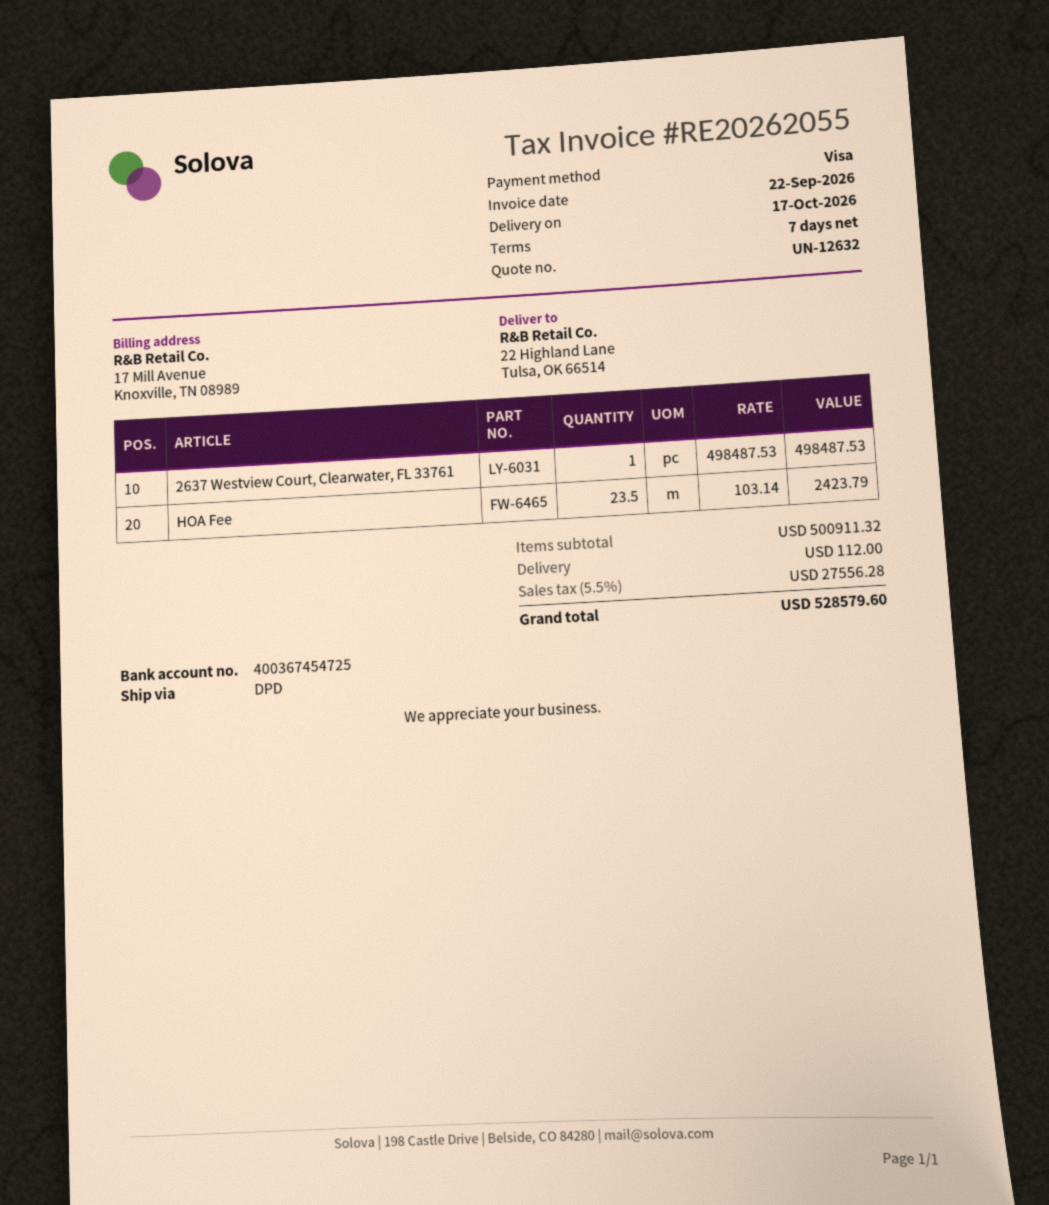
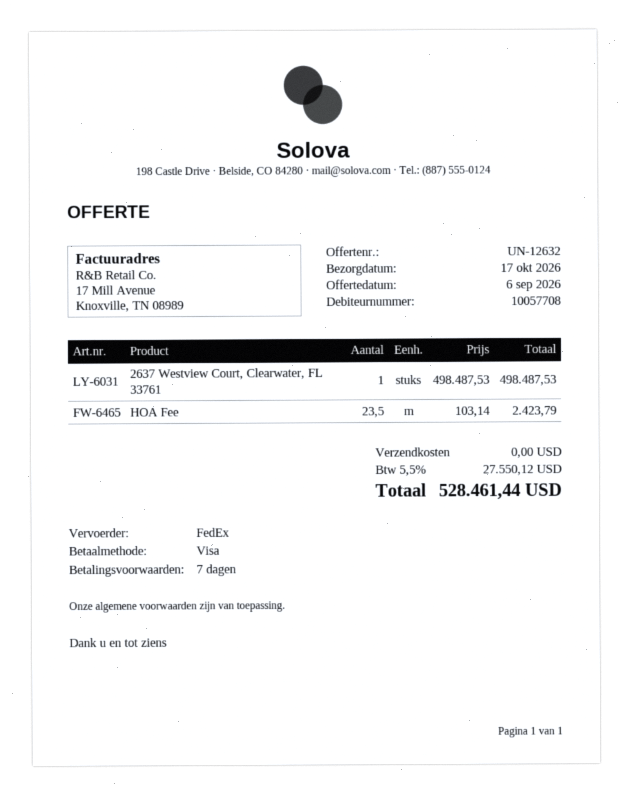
shipping method: DPD -> FedEx
shipping: 112.00 -> 0.00
tax: 5.5% = 27556.28 -> 5.5% = 27550.12
total: 528579.60 -> 528461.44

